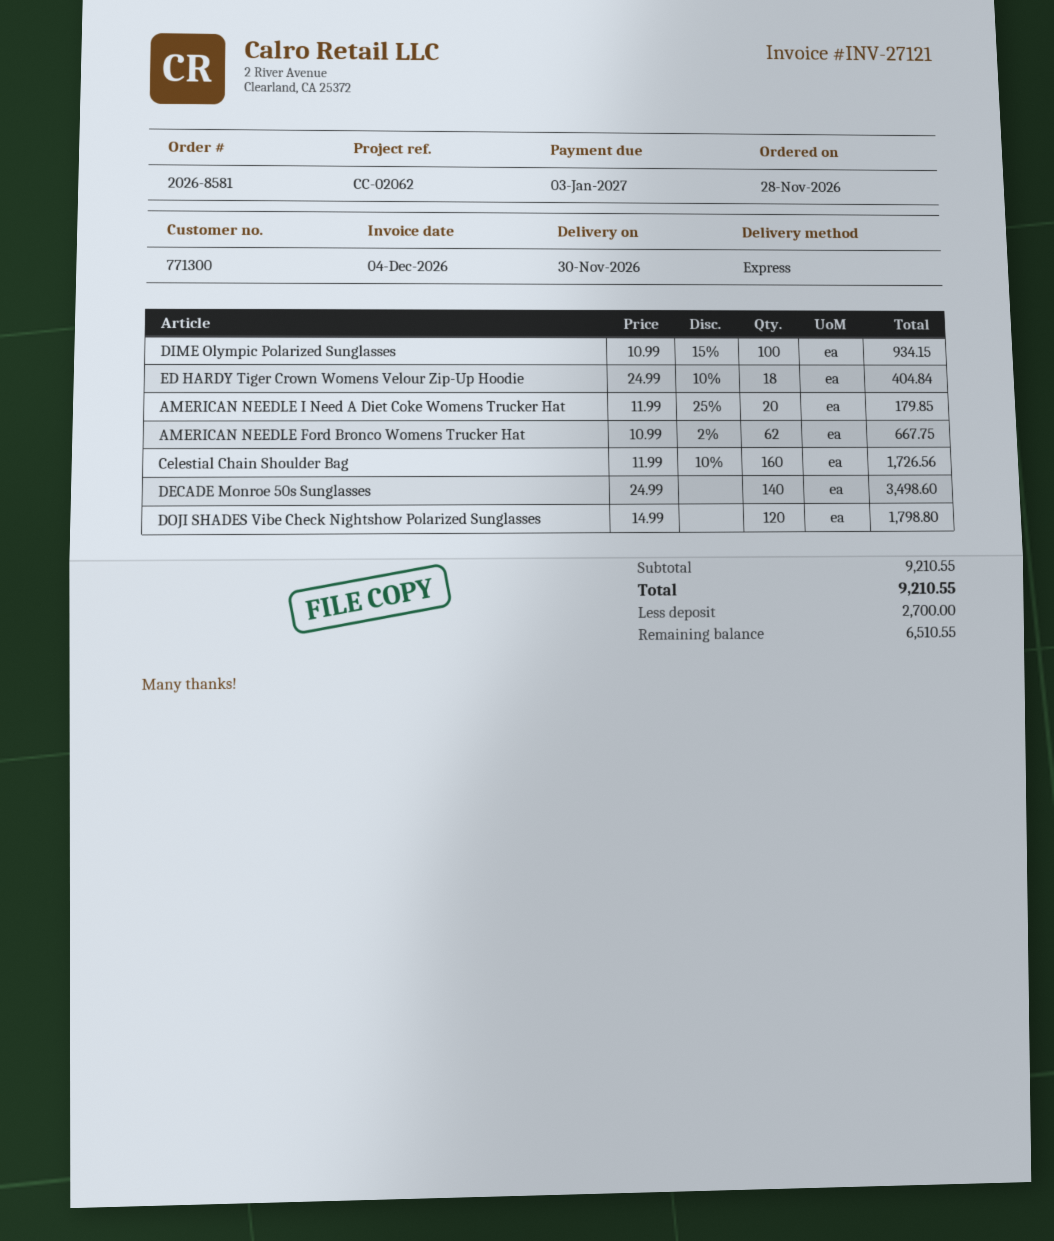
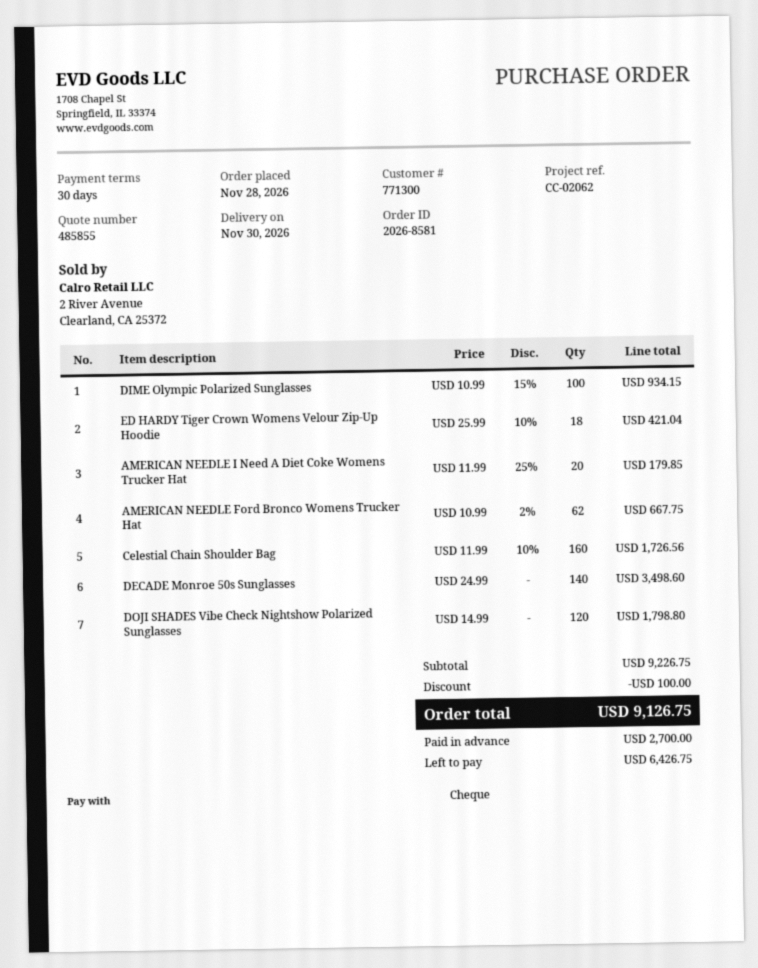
ED HARDY Tiger Crown Womens Velour Zip-Up Hoodie: 18 x 24.99 - 10% = 404.84 -> 18 x 25.99 - 10% = 421.04
subtotal: 9210.55 -> 9226.75
discount: none -> 100.00
total: 9210.55 -> 9126.75
balance: 6510.55 -> 6426.75

